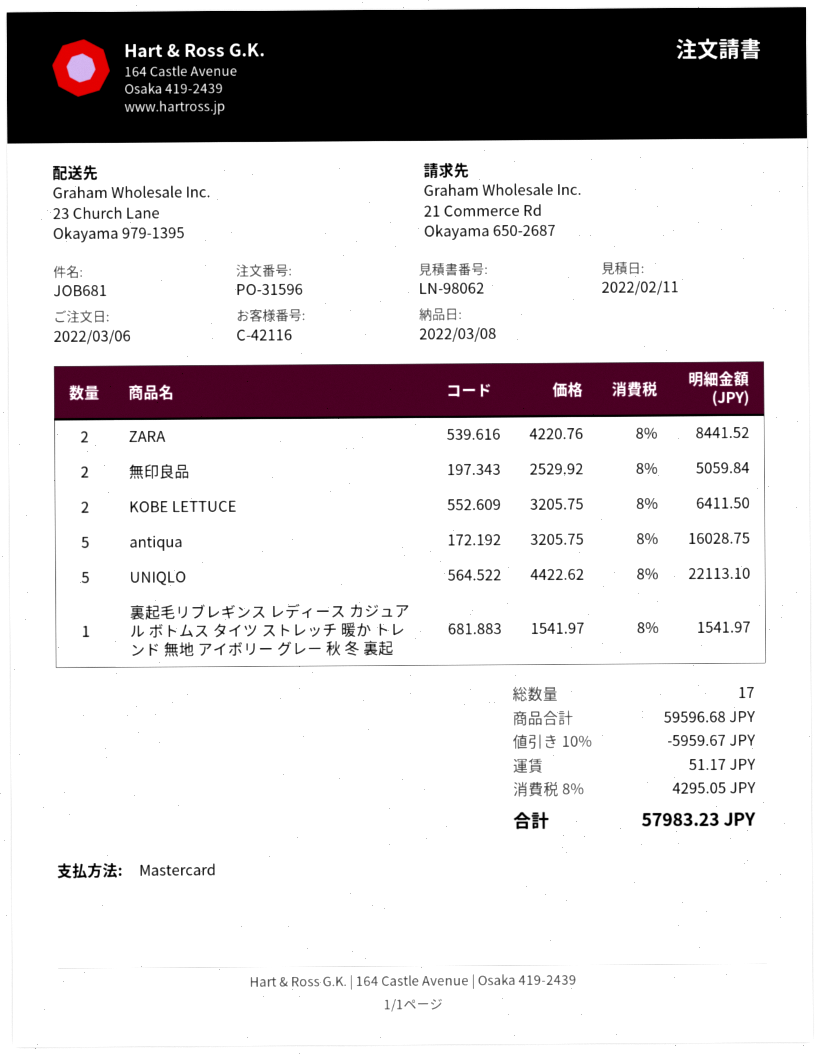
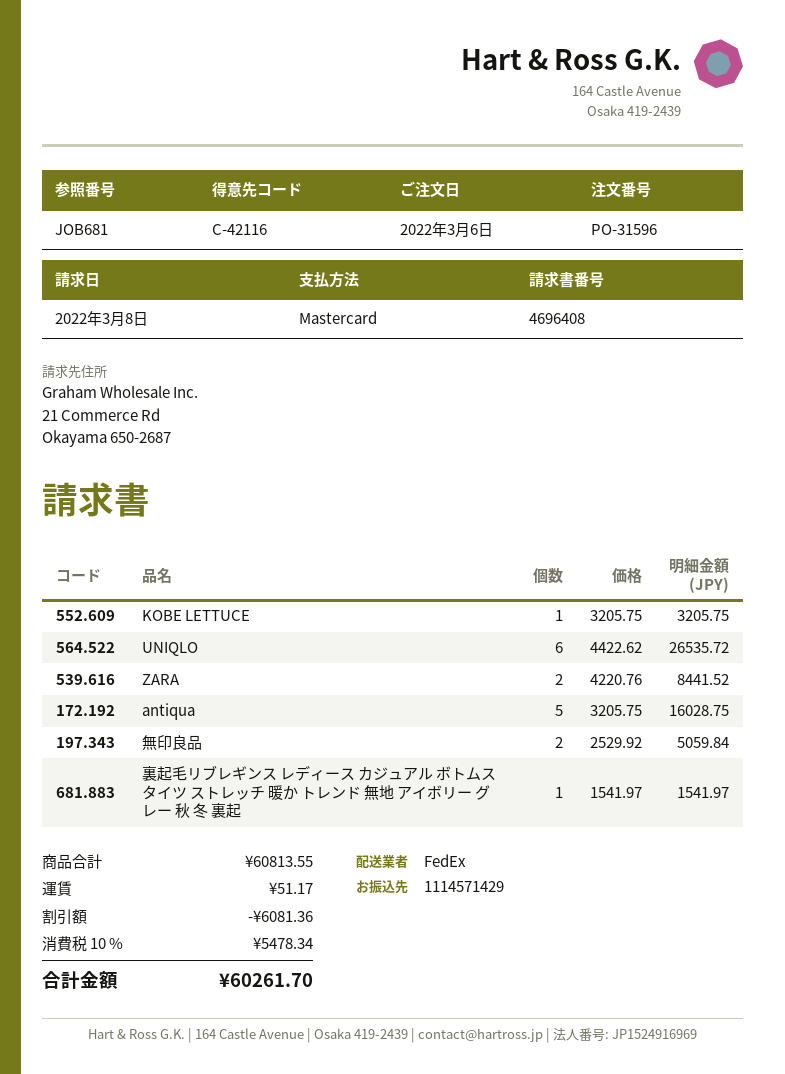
KOBE LETTUCE: 2 x 3205.75 = 6411.50 -> 1 x 3205.75 = 3205.75
UNIQLO: 5 x 4422.62 = 22113.10 -> 6 x 4422.62 = 26535.72
subtotal: 59596.68 -> 60813.55
discount: 5959.67 -> 6081.36
tax: 8% = 4295.05 -> 10% = 5478.34
total: 57983.23 -> 60261.70

